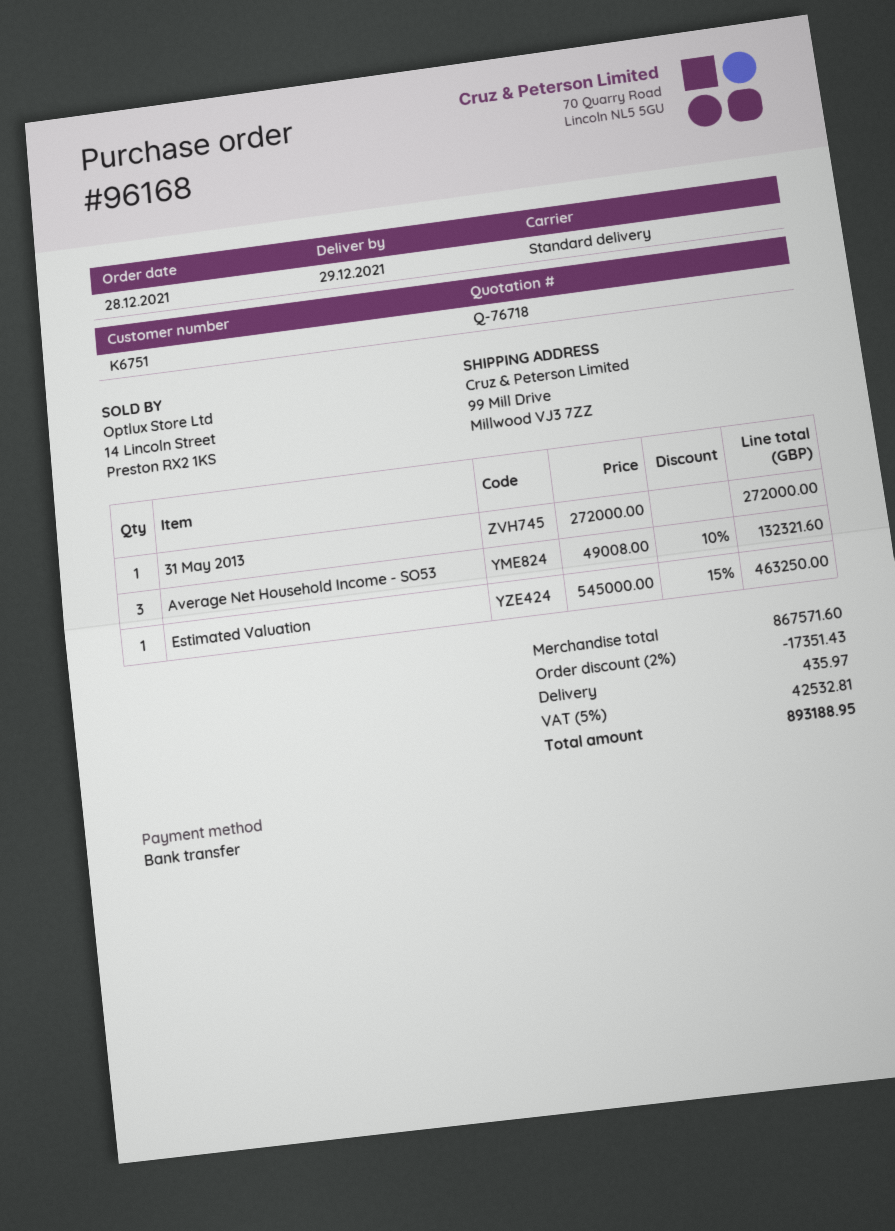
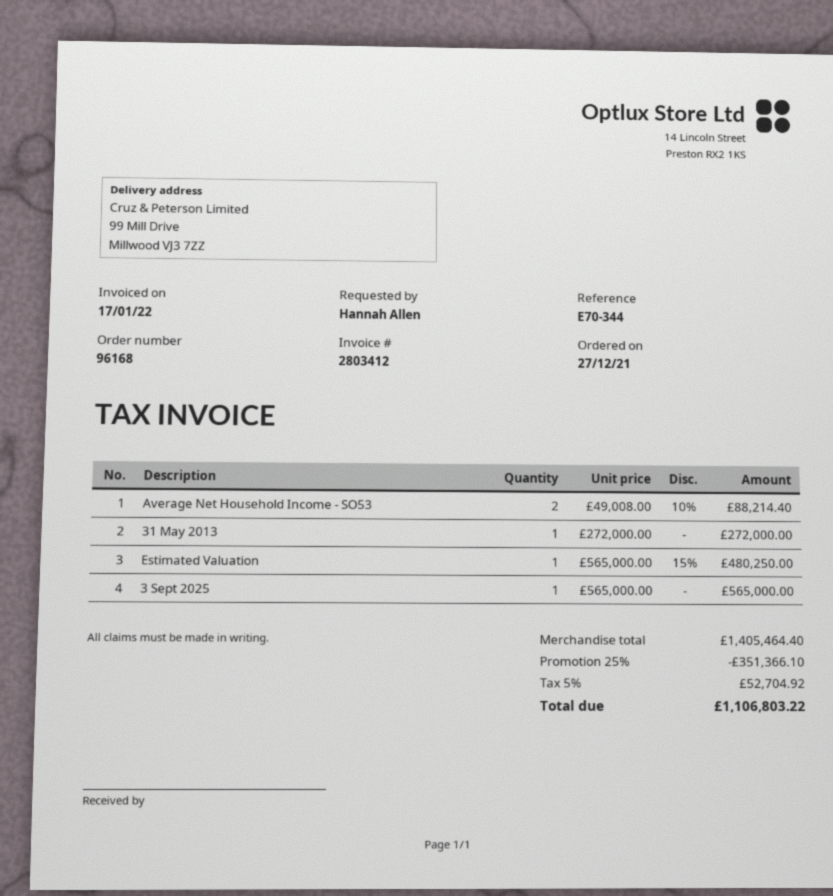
order date: 2021-12-28 -> 2021-12-27
Average Net Household Income - SO53: 3 x 49008.00 - 10% = 132321.60 -> 2 x 49008.00 - 10% = 88214.40
Estimated Valuation: 1 x 545000.00 - 15% = 463250.00 -> 1 x 565000.00 - 15% = 480250.00
3 Sept 2025: none -> 1 x 565000.00 = 565000.00
subtotal: 867571.60 -> 1405464.40
discount: 2% = 17351.43 -> 25% = 351366.10
shipping: 435.97 -> none
tax: 5% = 42532.81 -> 5% = 52704.92
total: 893188.95 -> 1106803.22

